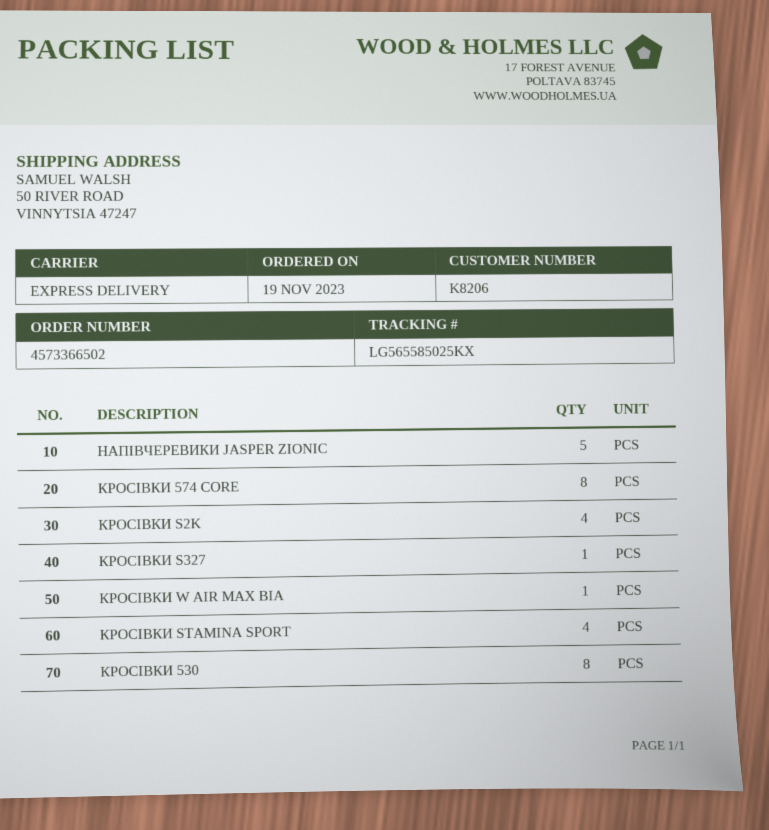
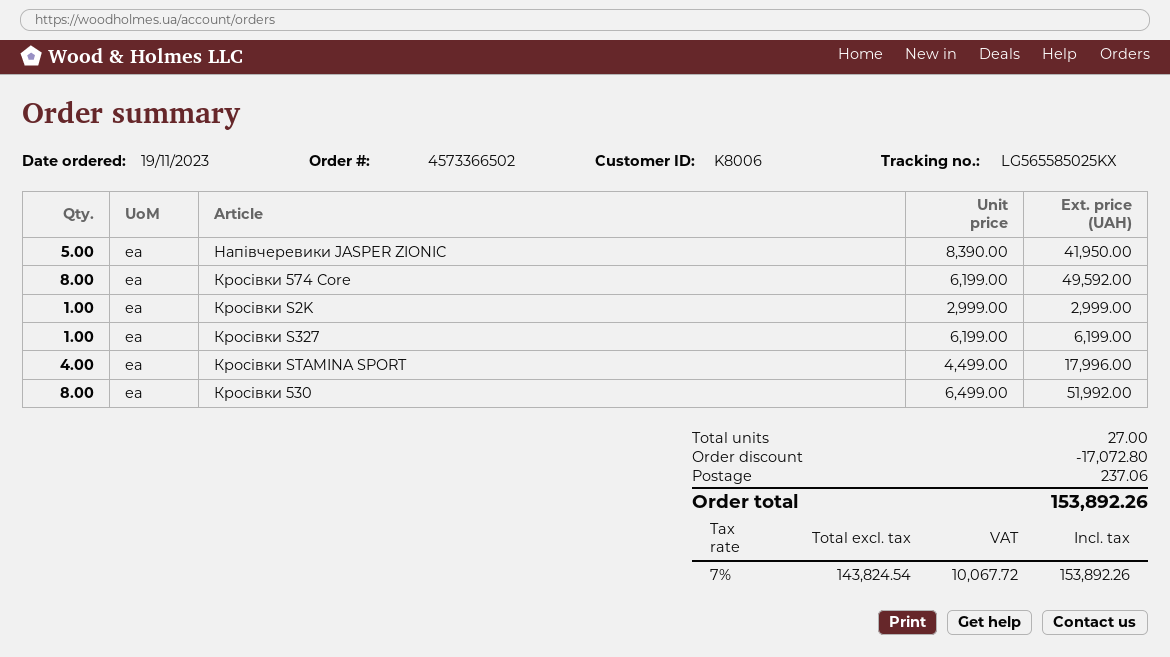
customer number: K8206 -> K8006
КРОСІВКИ S2K: 4 -> 1
КРОСІВКИ W AIR MAX BIA: 1 -> none

